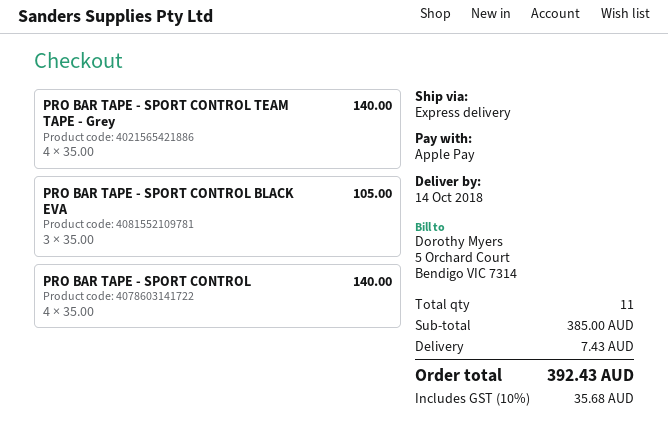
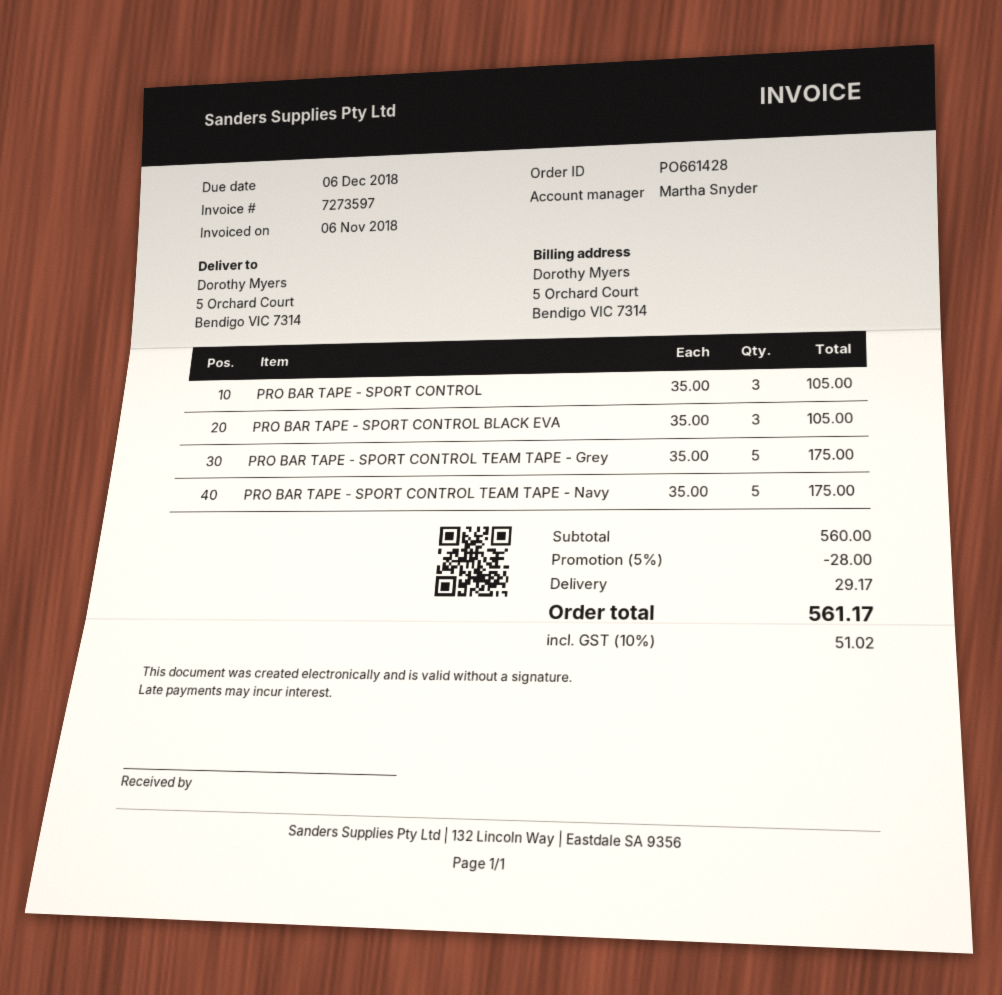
PRO BAR TAPE - SPORT CONTROL TEAM TAPE - Grey: 4 x 35.00 = 140.00 -> 5 x 35.00 = 175.00
PRO BAR TAPE - SPORT CONTROL: 4 x 35.00 = 140.00 -> 3 x 35.00 = 105.00
PRO BAR TAPE - SPORT CONTROL TEAM TAPE - Navy: none -> 5 x 35.00 = 175.00
subtotal: 385.00 -> 560.00
discount: none -> 5% = 28.00
shipping: 7.43 -> 29.17
tax: 10% = 35.68 -> 10% = 51.02
total: 392.43 -> 561.17

